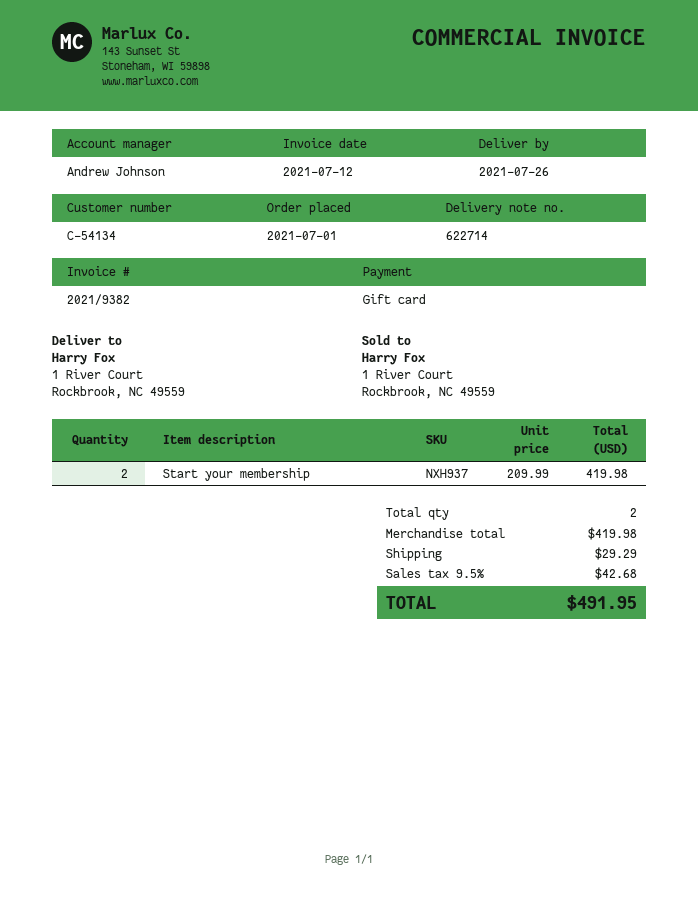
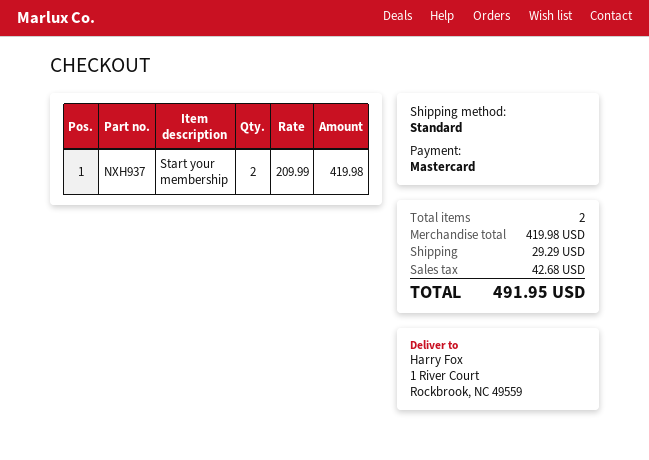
payment method: gift card -> Mastercard

